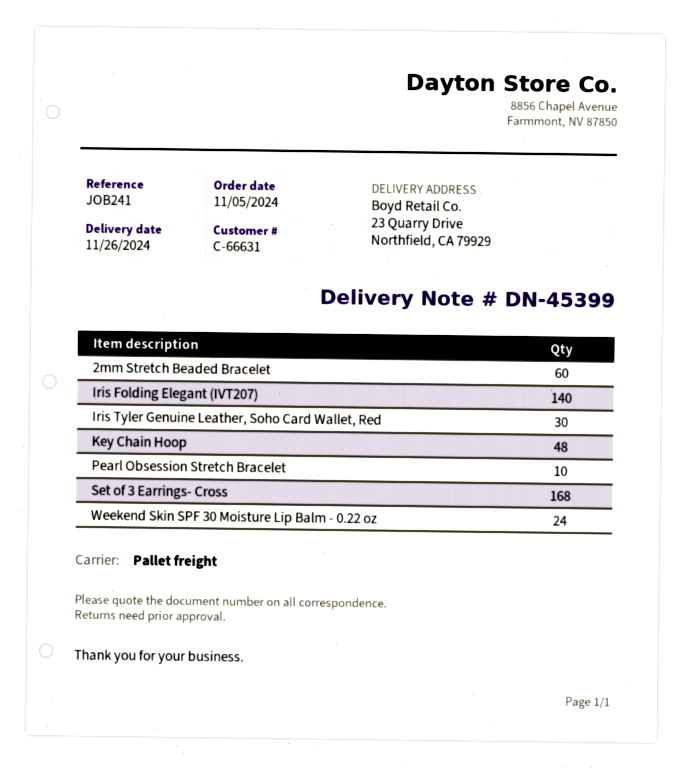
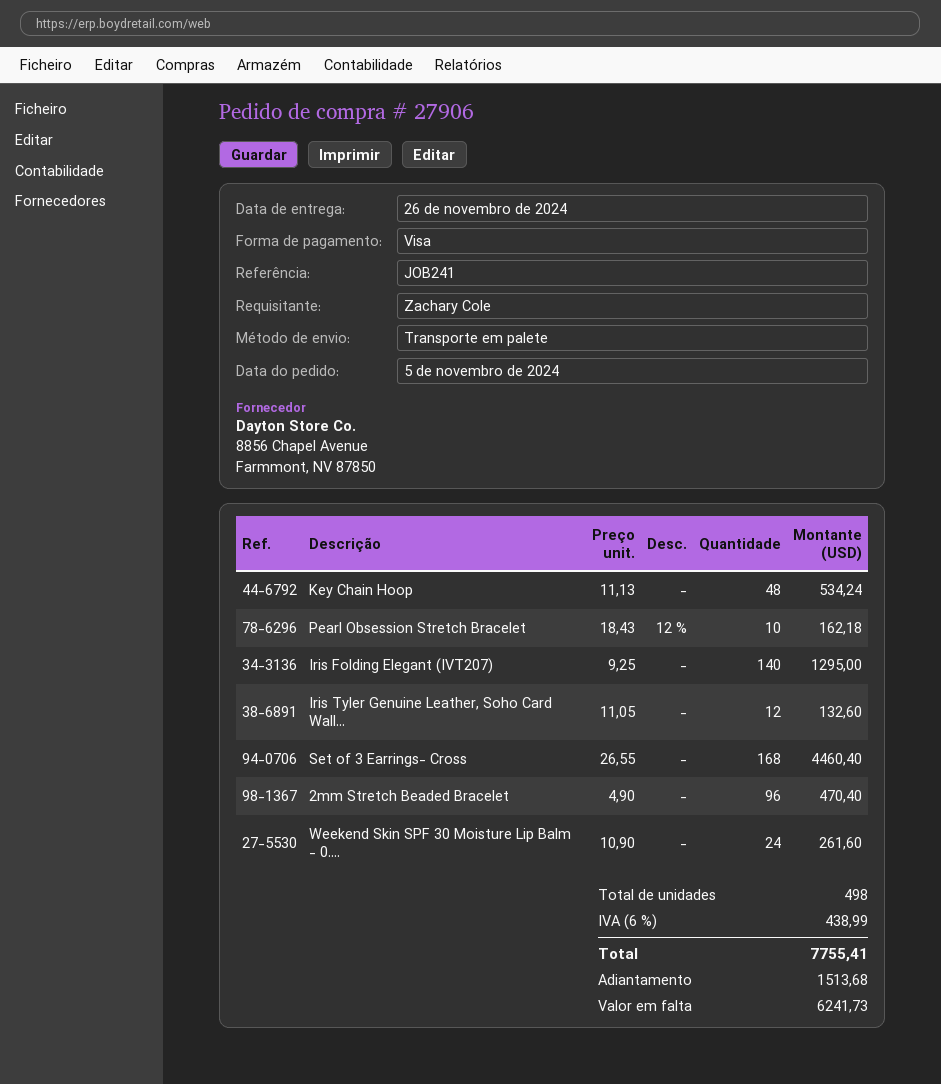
2mm Stretch Beaded Bracelet: 60 -> 96
Iris Tyler Genuine Leather, Soho Card Wallet, Red: 30 -> 12

